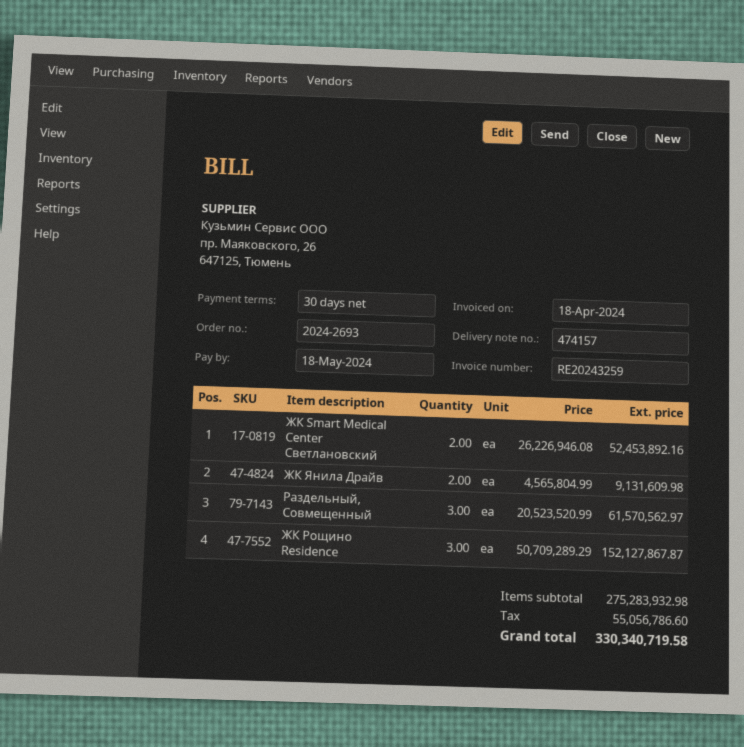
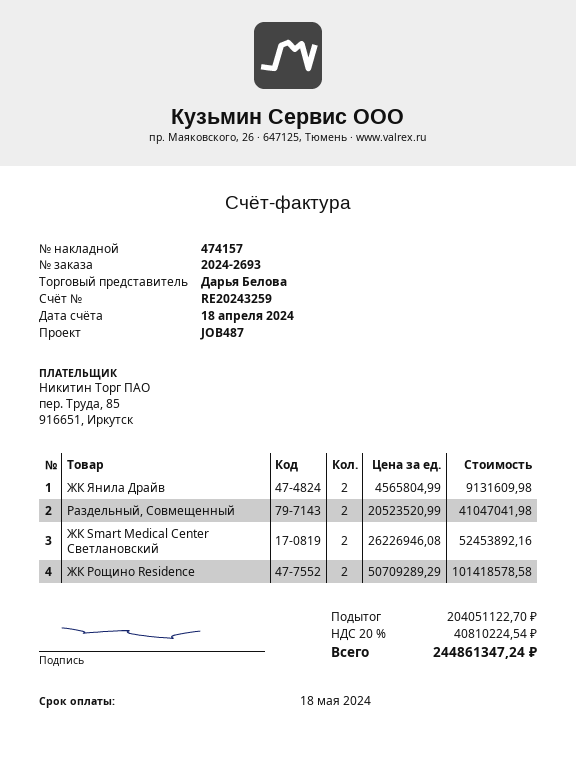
Раздельный, Совмещенный: 3 x 20523520.99 = 61570562.97 -> 2 x 20523520.99 = 41047041.98
ЖК Рощино Residence: 3 x 50709289.29 = 152127867.87 -> 2 x 50709289.29 = 101418578.58
subtotal: 275283932.98 -> 204051122.70
tax: 55056786.60 -> 40810224.54
total: 330340719.58 -> 244861347.24

